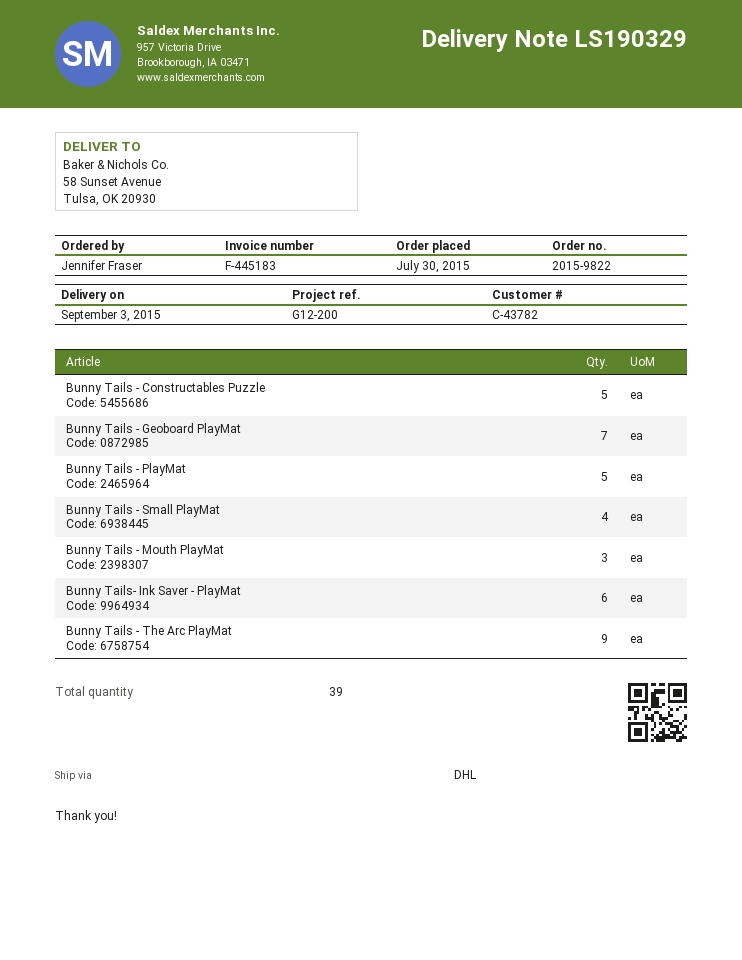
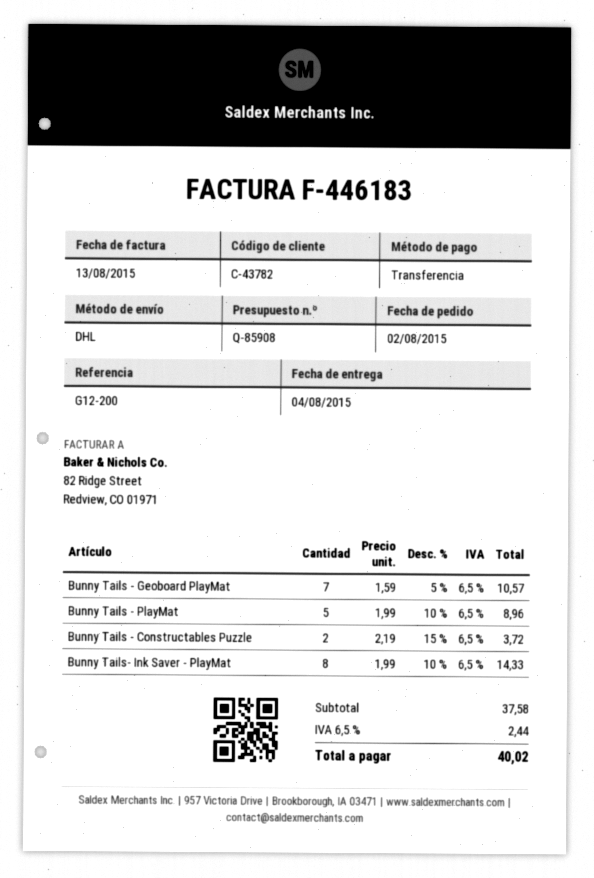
order date: 2015-07-30 -> 2015-08-02
delivery date: 2015-09-03 -> 2015-08-04
invoice number: F-445183 -> F-446183
Bunny Tails - Constructables Puzzle: 5 -> 2
Bunny Tails - Small PlayMat: 4 -> none
Bunny Tails - Mouth PlayMat: 3 -> none
Bunny Tails- Ink Saver - PlayMat: 6 -> 8
Bunny Tails - The Arc PlayMat: 9 -> none

